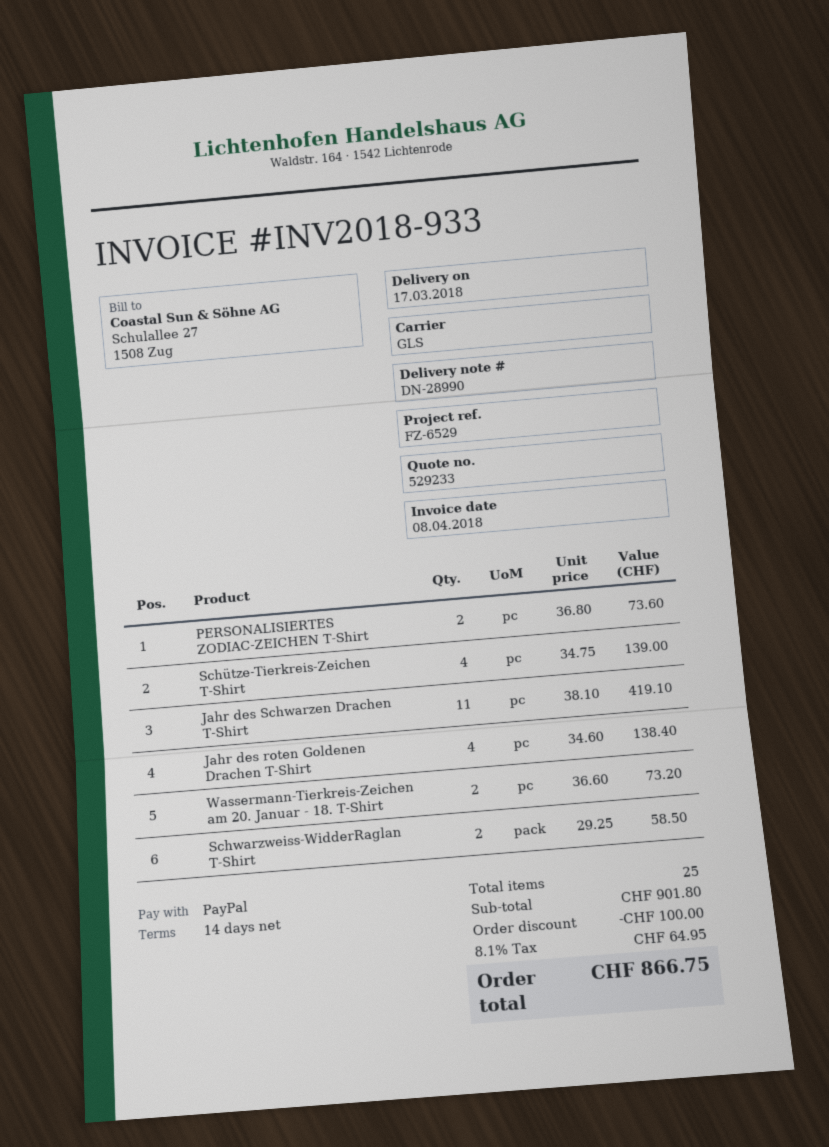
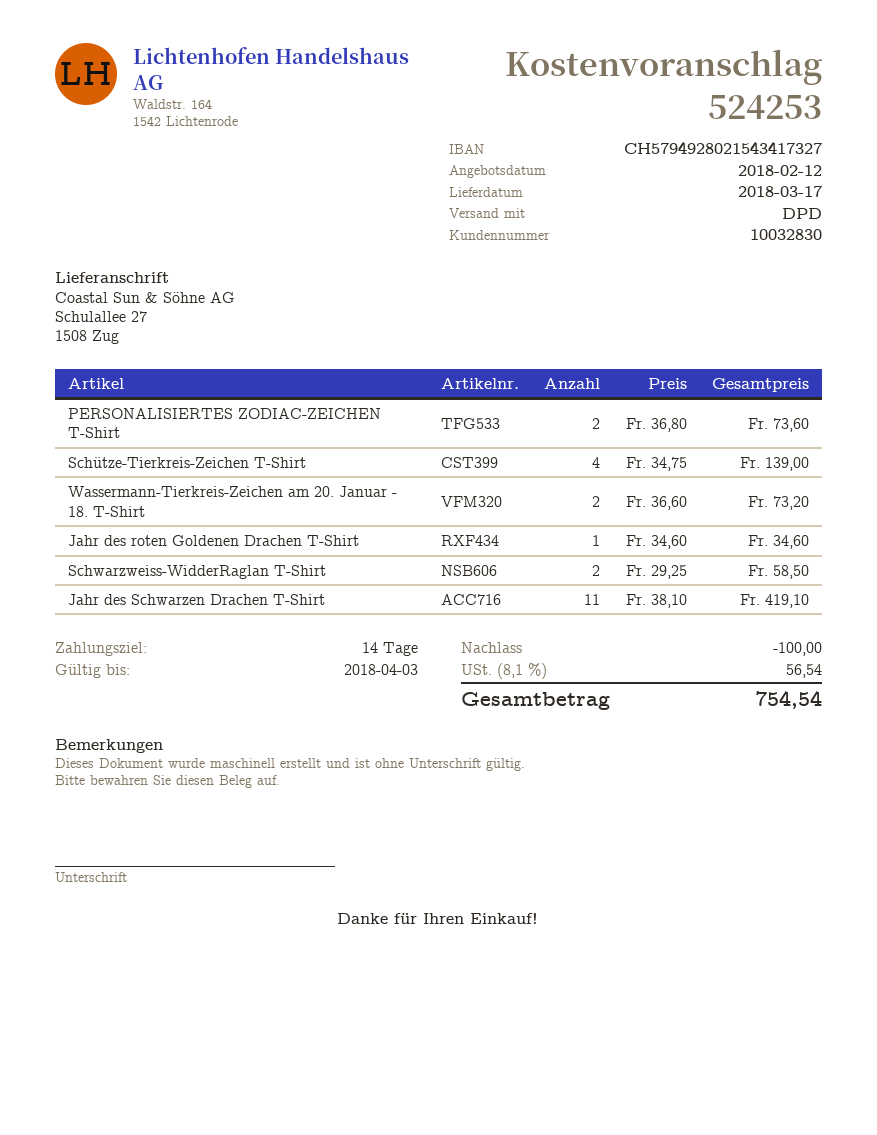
quote number: 529233 -> 524253
shipping method: GLS -> DPD
Jahr des roten Goldenen Drachen T-Shirt: 4 x 34.60 = 138.40 -> 1 x 34.60 = 34.60
tax: 8.1% = 64.95 -> 8.1% = 56.54
total: 866.75 -> 754.54

